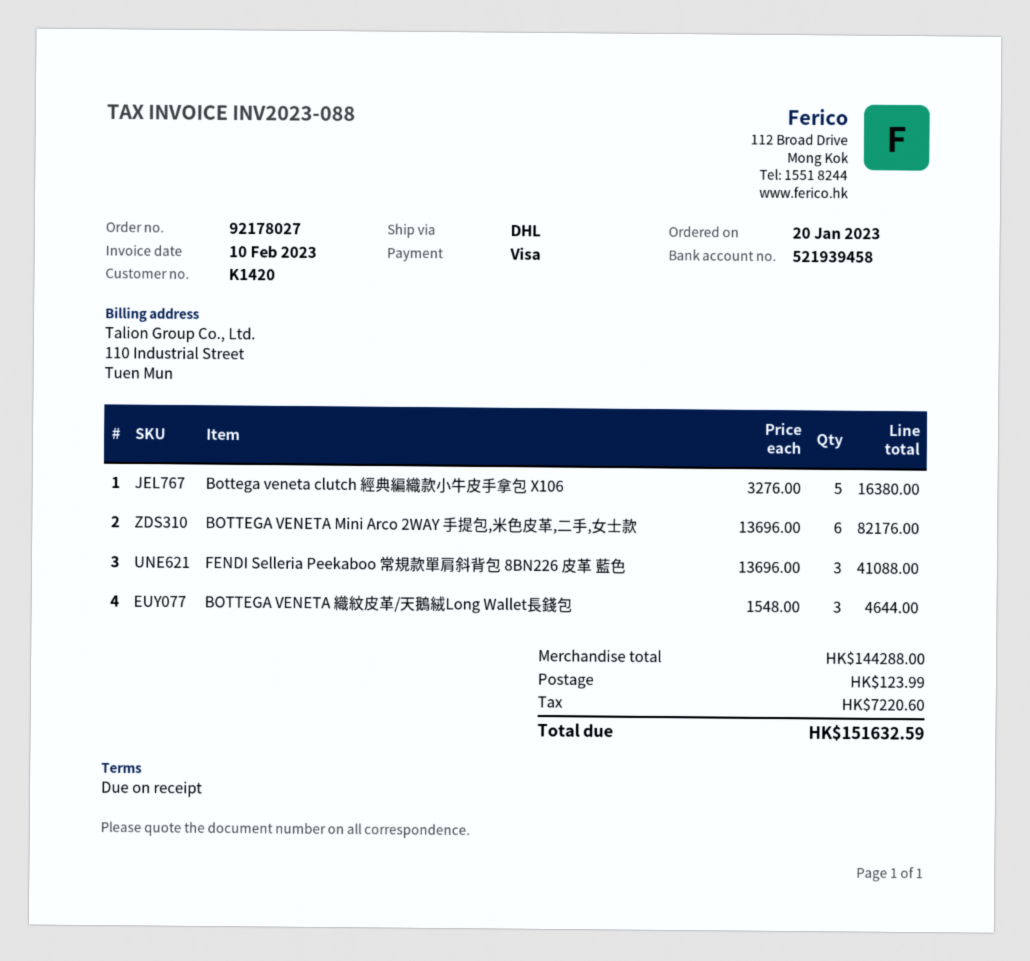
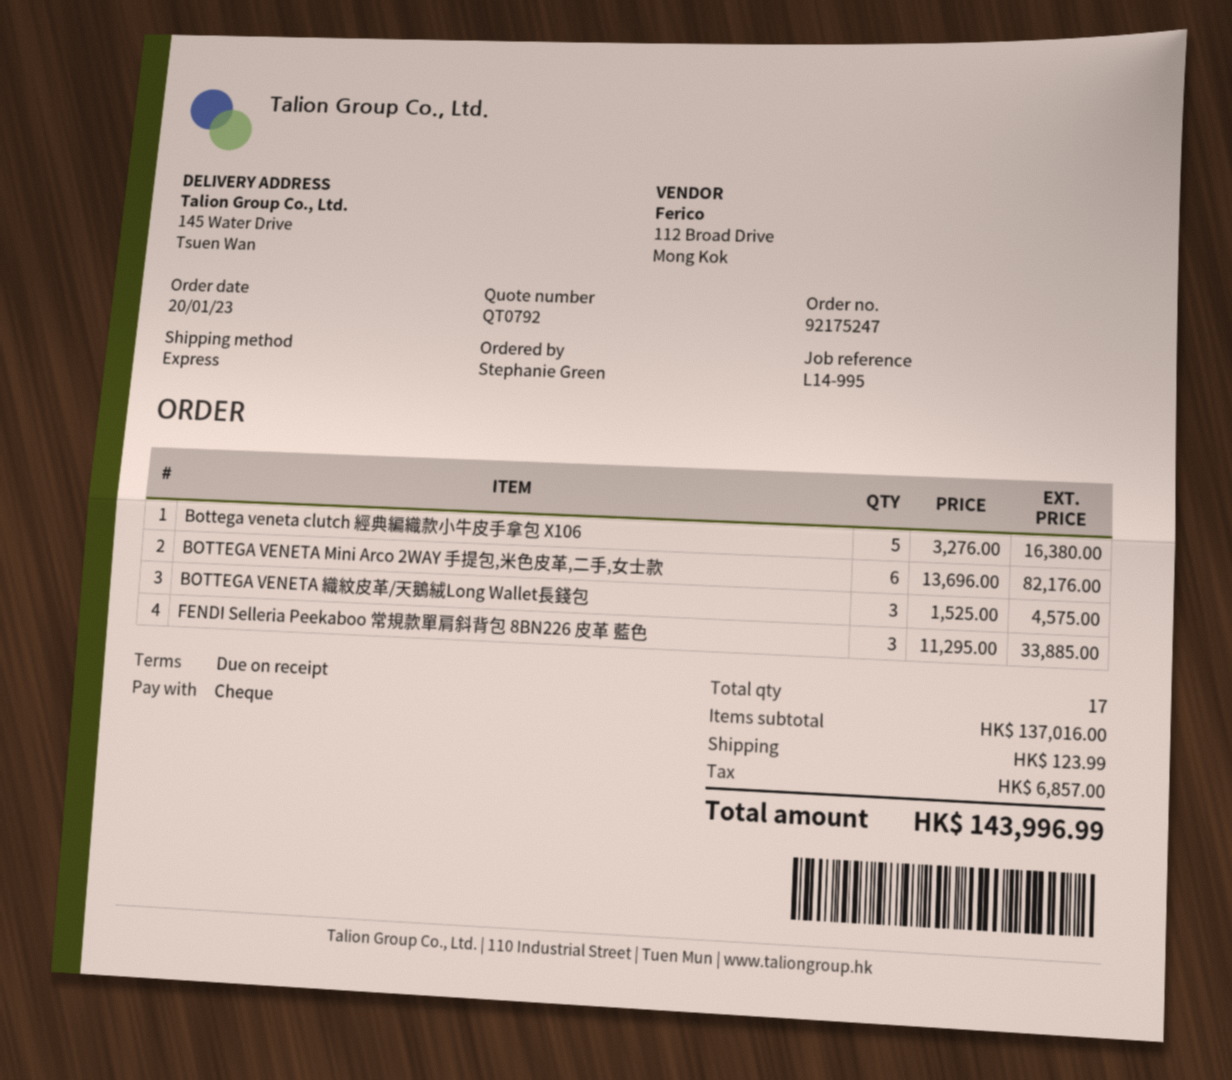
order number: 92178027 -> 92175247
payment method: Visa -> cheque
shipping method: DHL -> express
FENDI Selleria Peekaboo 常規款單肩斜背包 8BN226 皮革 藍色: 3 x 13696.00 = 41088.00 -> 3 x 11295.00 = 33885.00
BOTTEGA VENETA 織紋皮革/天鵝絨Long Wallet長錢包: 3 x 1548.00 = 4644.00 -> 3 x 1525.00 = 4575.00
subtotal: 144288.00 -> 137016.00
tax: 7220.60 -> 6857.00
total: 151632.59 -> 143996.99

